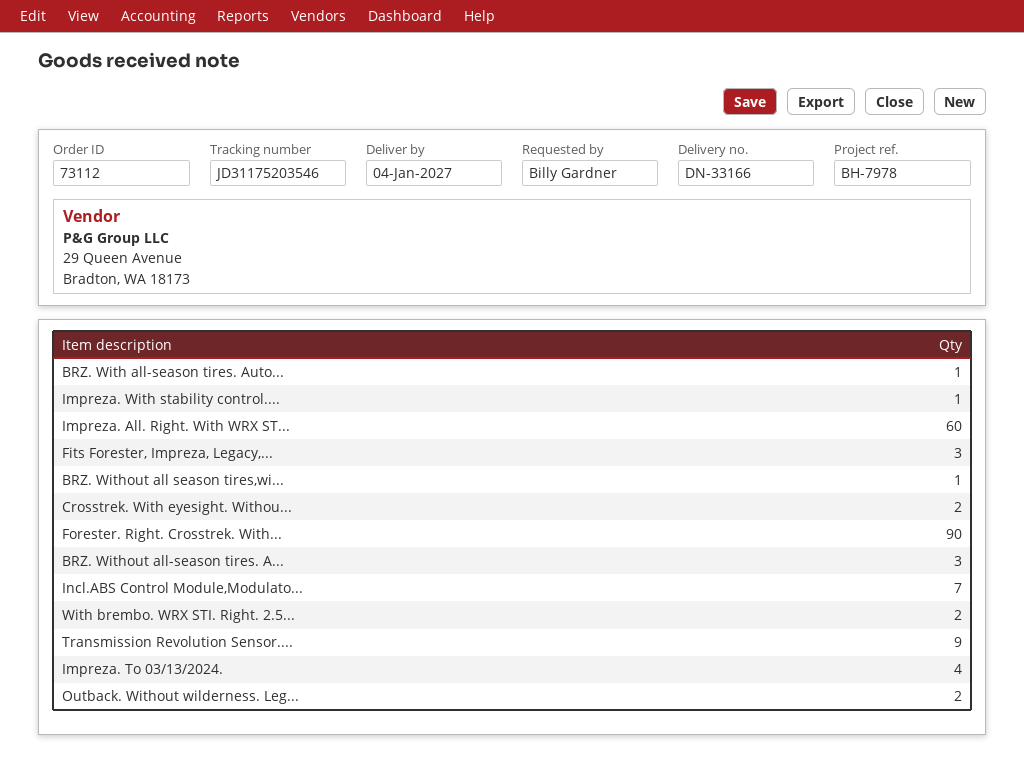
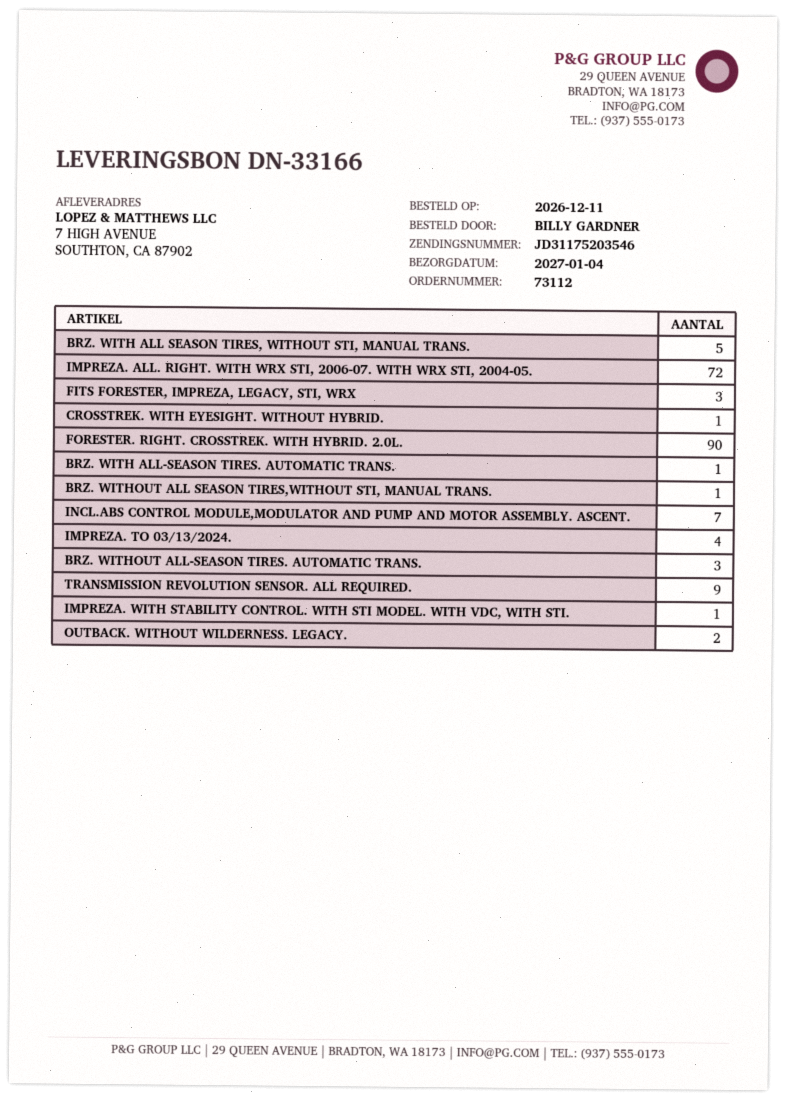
Impreza. All. Right. With WRX ST...: 60 -> 72
Crosstrek. With eyesight. Withou...: 2 -> 1
With brembo. WRX STI. Right. 2.5...: 2 -> none
BRZ. WITH ALL SEASON TIRES, WITHOUT STI, MANUAL TRANS.: none -> 5

